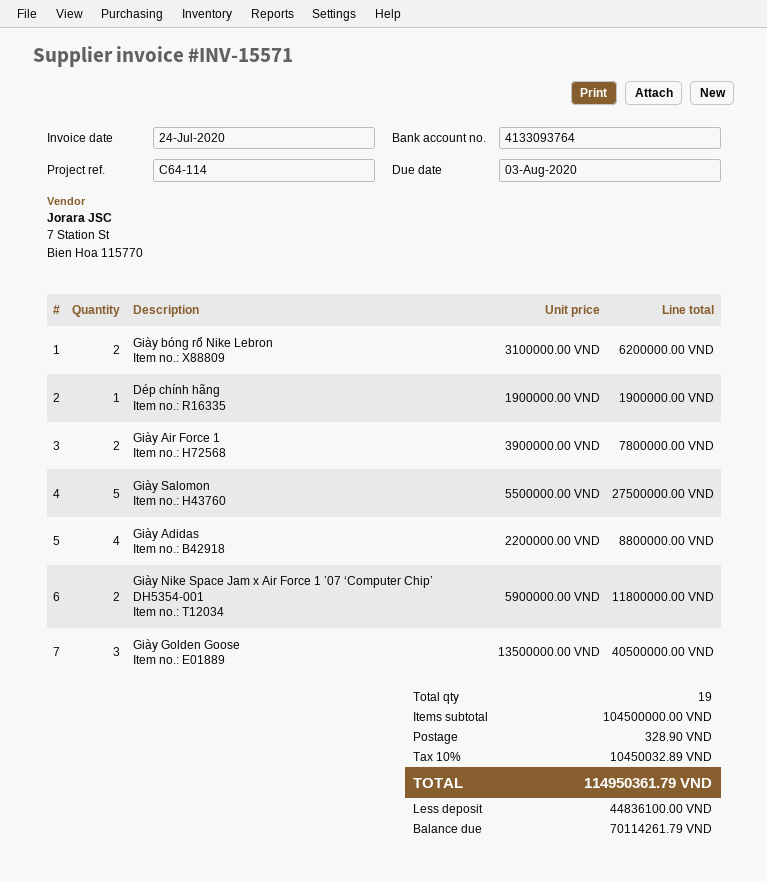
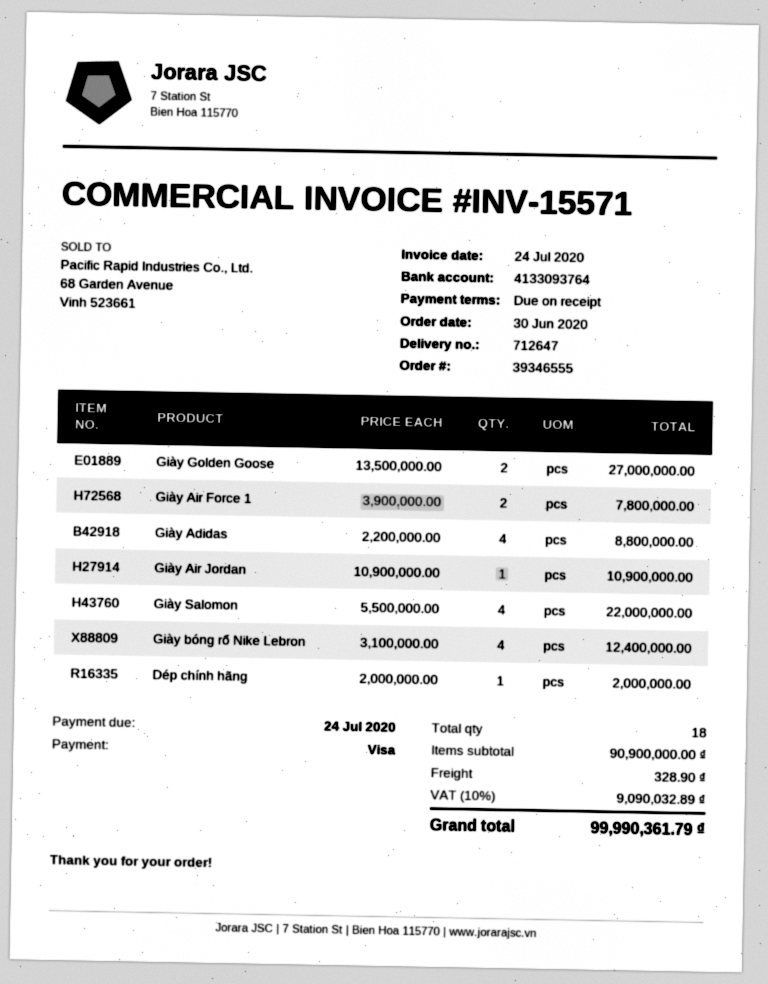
due date: 2020-08-03 -> 2020-07-24
Giày bóng rổ Nike Lebron: 2 x 3100000.00 = 6200000.00 -> 4 x 3100000.00 = 12400000.00
Dép chính hãng: 1 x 1900000.00 = 1900000.00 -> 1 x 2000000.00 = 2000000.00
Giày Salomon: 5 x 5500000.00 = 27500000.00 -> 4 x 5500000.00 = 22000000.00
Giày Nike Space Jam x Air Force 1 ’07 ‘Computer Chip’ DH5354-001: 2 x 5900000.00 = 11800000.00 -> none
Giày Golden Goose: 3 x 13500000.00 = 40500000.00 -> 2 x 13500000.00 = 27000000.00
Giày Air Jordan: none -> 1 x 10900000.00 = 10900000.00
total quantity: 19 -> 18
subtotal: 104500000.00 -> 90900000.00
tax: 10% = 10450032.89 -> 10% = 9090032.89
total: 114950361.79 -> 99990361.79

